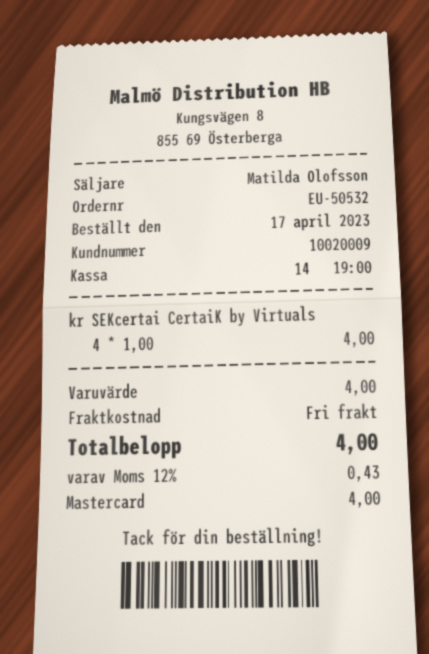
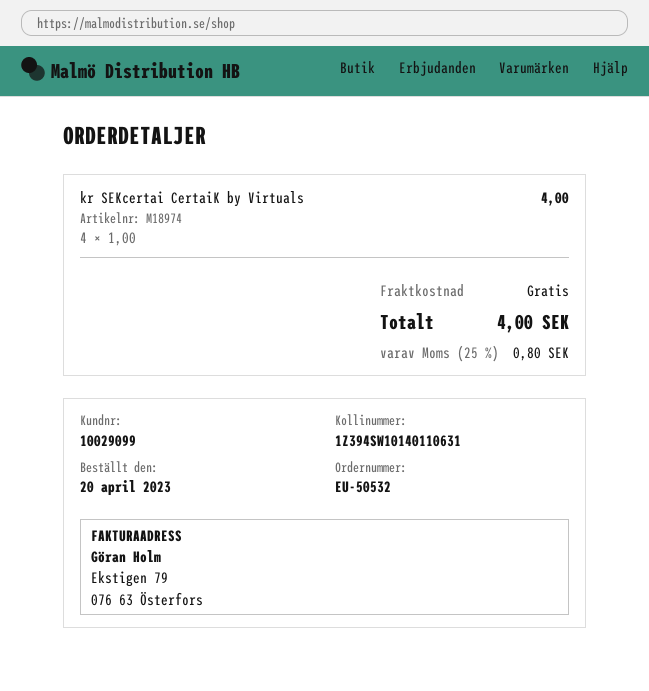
order date: 2023-04-17 -> 2023-04-20
customer number: 10020009 -> 10029099
tax: 12% = 0.43 -> 25% = 0.80

